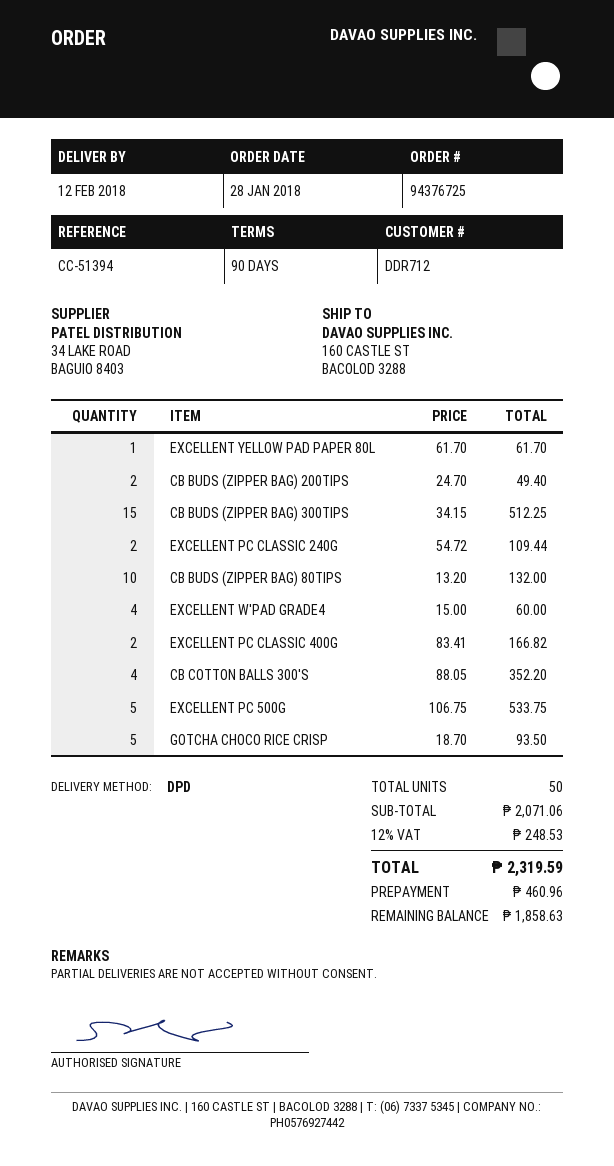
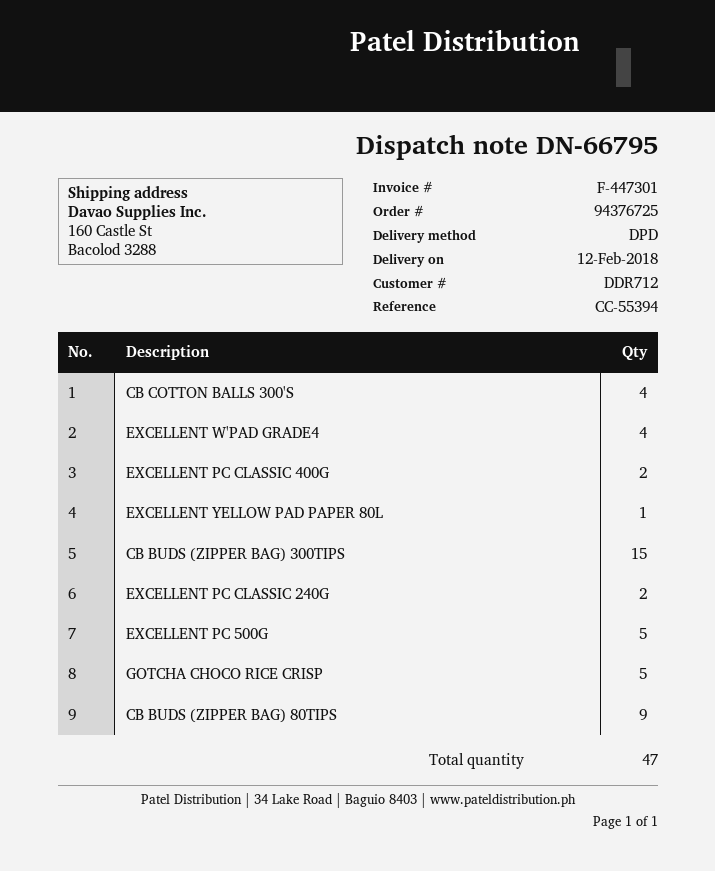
reference: CC-51394 -> CC-55394
CB BUDS (ZIPPER BAG) 200TIPS: 2 -> none
CB BUDS (ZIPPER BAG) 80TIPS: 10 -> 9
total quantity: 50 -> 47

